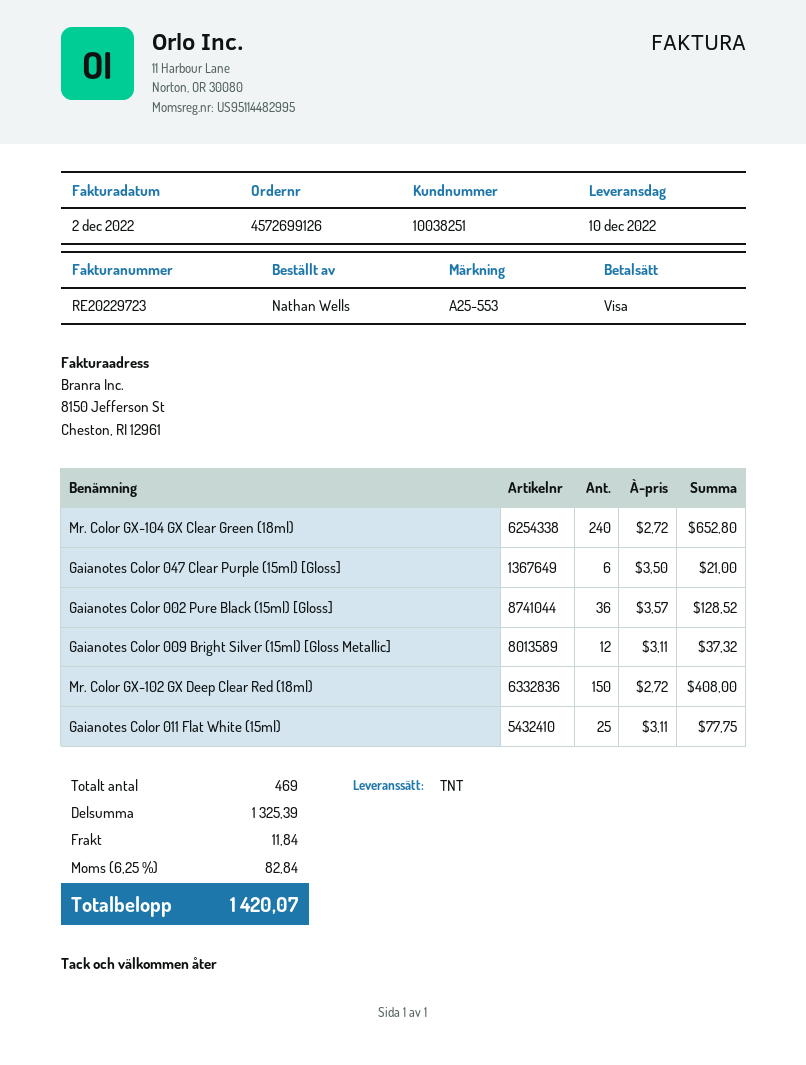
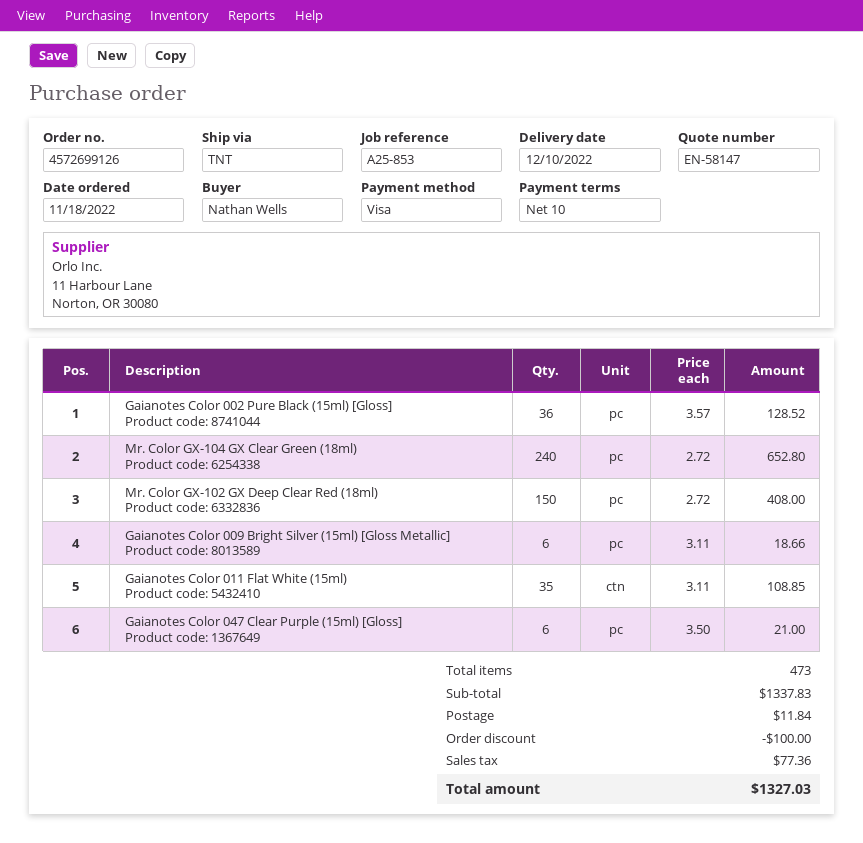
reference: A25-553 -> A25-853
Gaianotes Color 009 Bright Silver (15ml) [Gloss Metallic]: 12 x 3.11 = 37.32 -> 6 x 3.11 = 18.66
Gaianotes Color 011 Flat White (15ml): 25 x 3.11 = 77.75 -> 35 x 3.11 = 108.85
total quantity: 469 -> 473
subtotal: 1325.39 -> 1337.83
discount: none -> 100.00
tax: 82.84 -> 77.36
total: 1420.07 -> 1327.03

